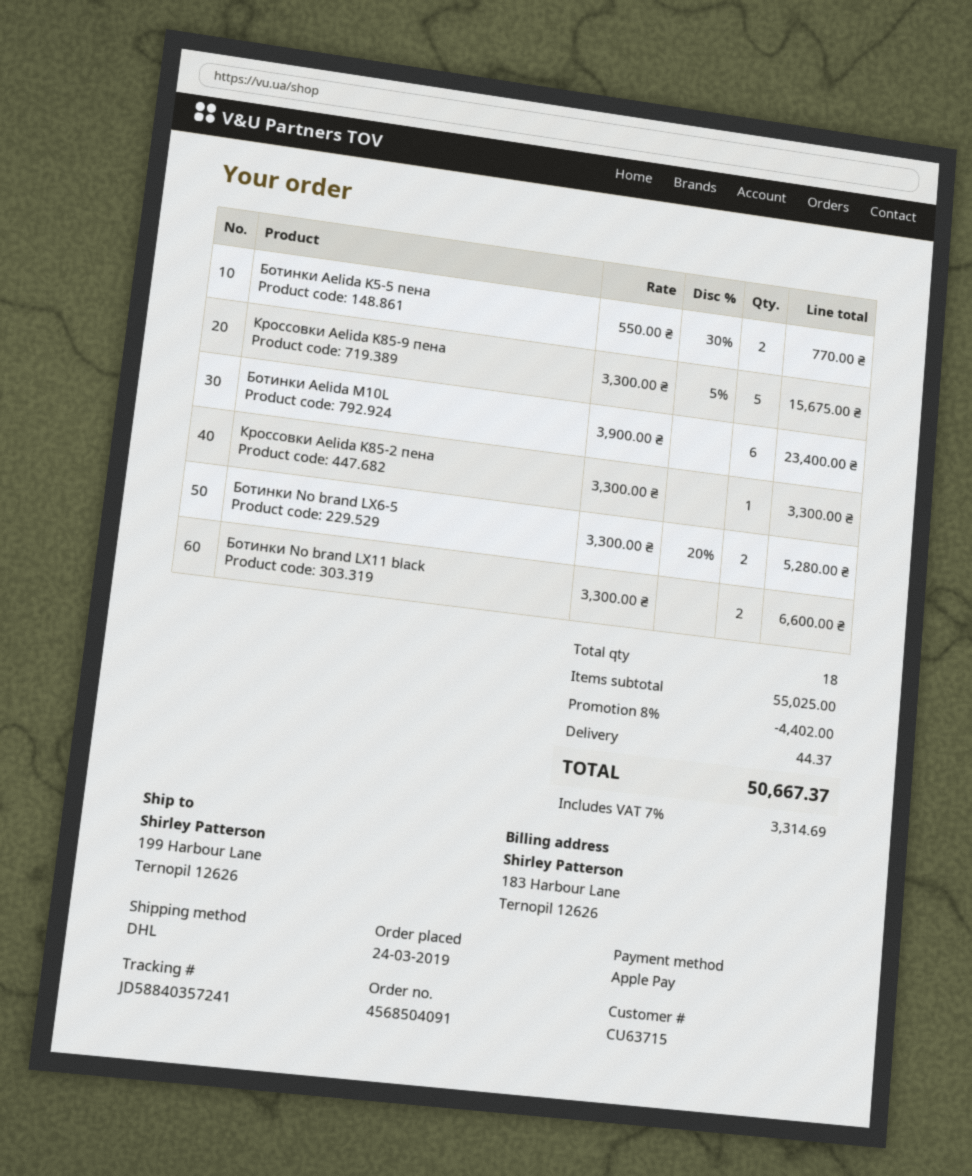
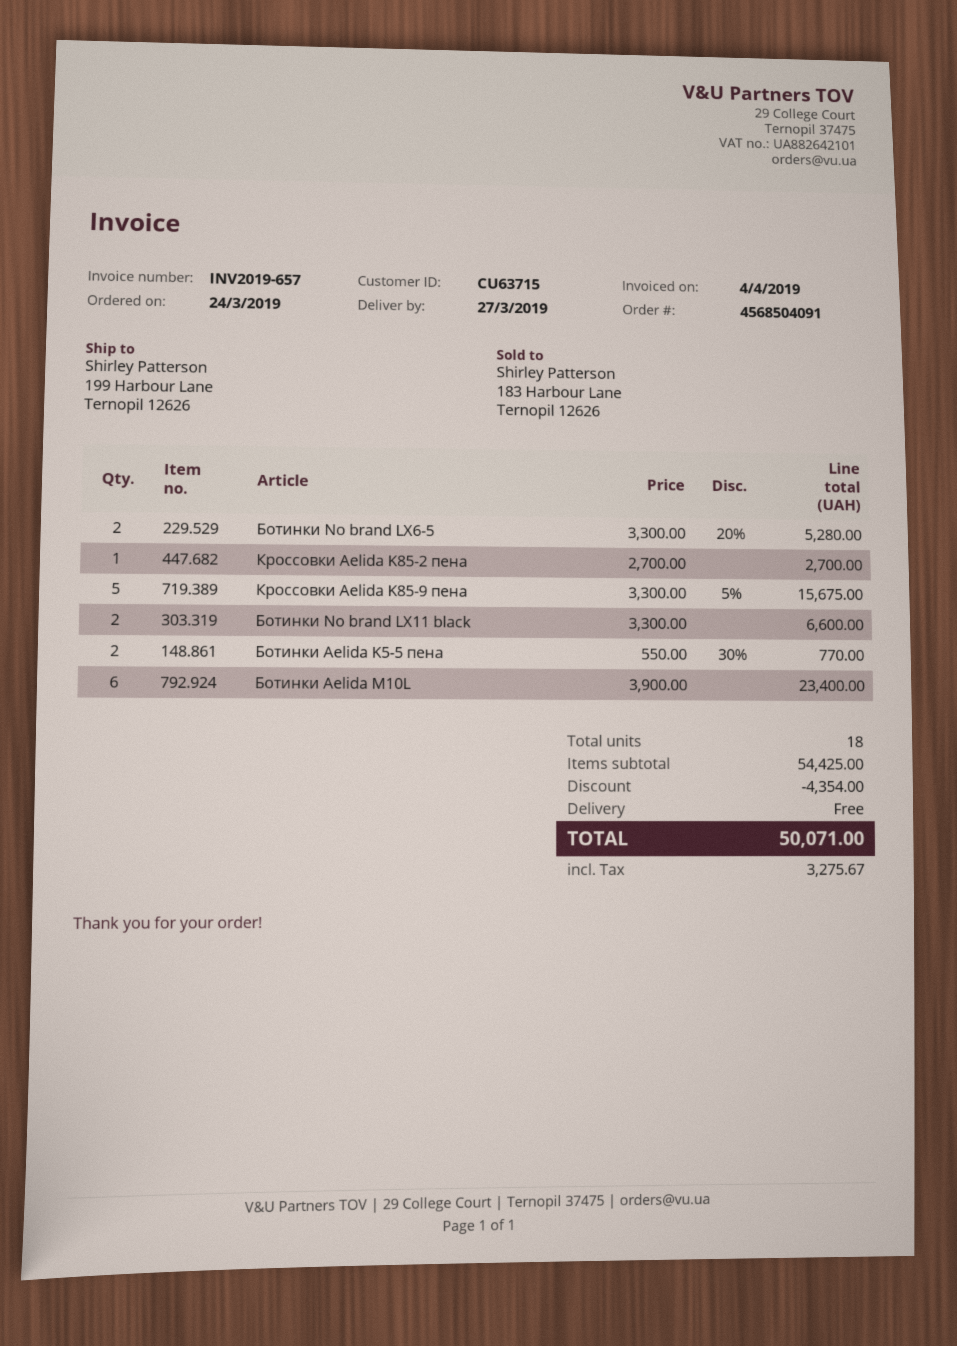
Кроссовки Aelida K85-2 пена: 1 x 3300.00 = 3300.00 -> 1 x 2700.00 = 2700.00
subtotal: 55025.00 -> 54425.00
discount: 4402.00 -> 4354.00
shipping: 44.37 -> 0.00
tax: 3314.69 -> 3275.67
total: 50667.37 -> 50071.00

